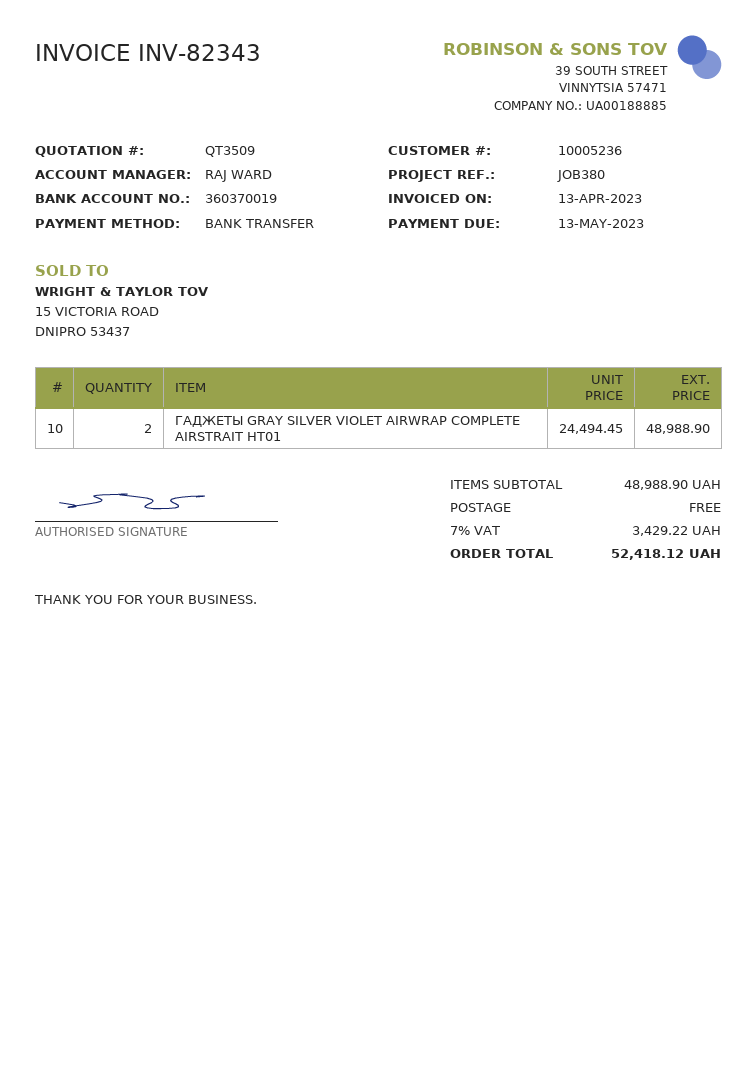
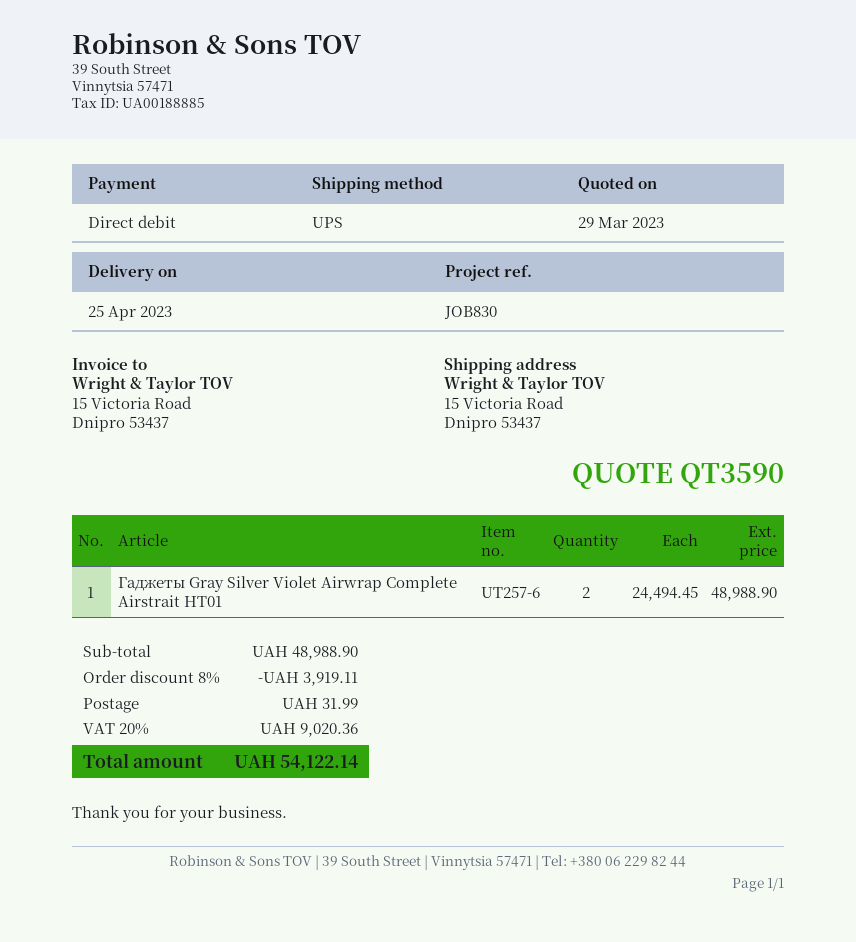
quote number: QT3509 -> QT3590
reference: JOB380 -> JOB830
payment method: bank transfer -> direct debit
discount: none -> 8% = 3919.11
shipping: 0.00 -> 31.99
tax: 7% = 3429.22 -> 20% = 9020.36
total: 52418.12 -> 54122.14

